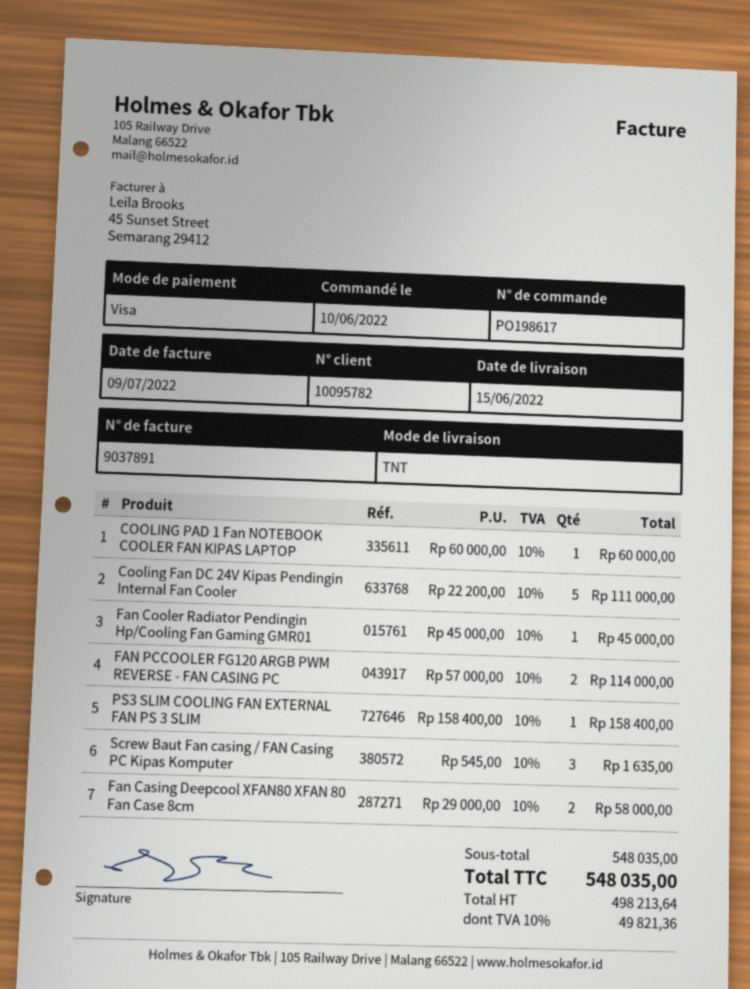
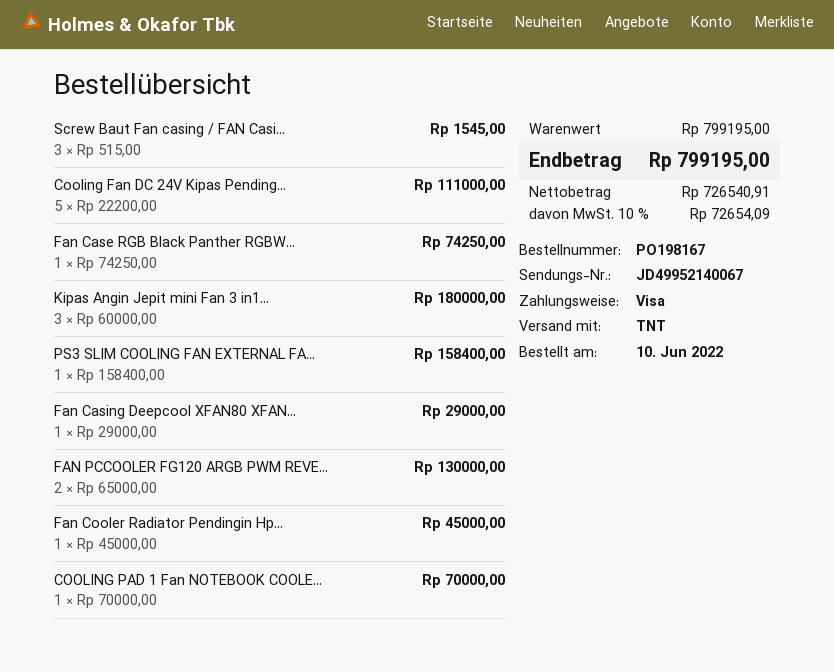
order number: PO198617 -> PO198167
COOLING PAD 1 Fan NOTEBOOK COOLER FAN KIPAS LAPTOP: 1 x 60000.00 = 60000.00 -> 1 x 70000.00 = 70000.00
FAN PCCOOLER FG120 ARGB PWM REVERSE - FAN CASING PC: 2 x 57000.00 = 114000.00 -> 2 x 65000.00 = 130000.00
Screw Baut Fan casing / FAN Casing PC Kipas Komputer: 3 x 545.00 = 1635.00 -> 3 x 515.00 = 1545.00
Fan Casing Deepcool XFAN80 XFAN 80 Fan Case 8cm: 2 x 29000.00 = 58000.00 -> 1 x 29000.00 = 29000.00
Fan Case RGB Black Panther RGBW...: none -> 1 x 74250.00 = 74250.00
Kipas Angin Jepit mini Fan 3 in1...: none -> 3 x 60000.00 = 180000.00
subtotal: 548035.00 -> 799195.00
net: 498213.64 -> 726540.91
tax: 10% = 49821.36 -> 10% = 72654.09
total: 548035.00 -> 799195.00

